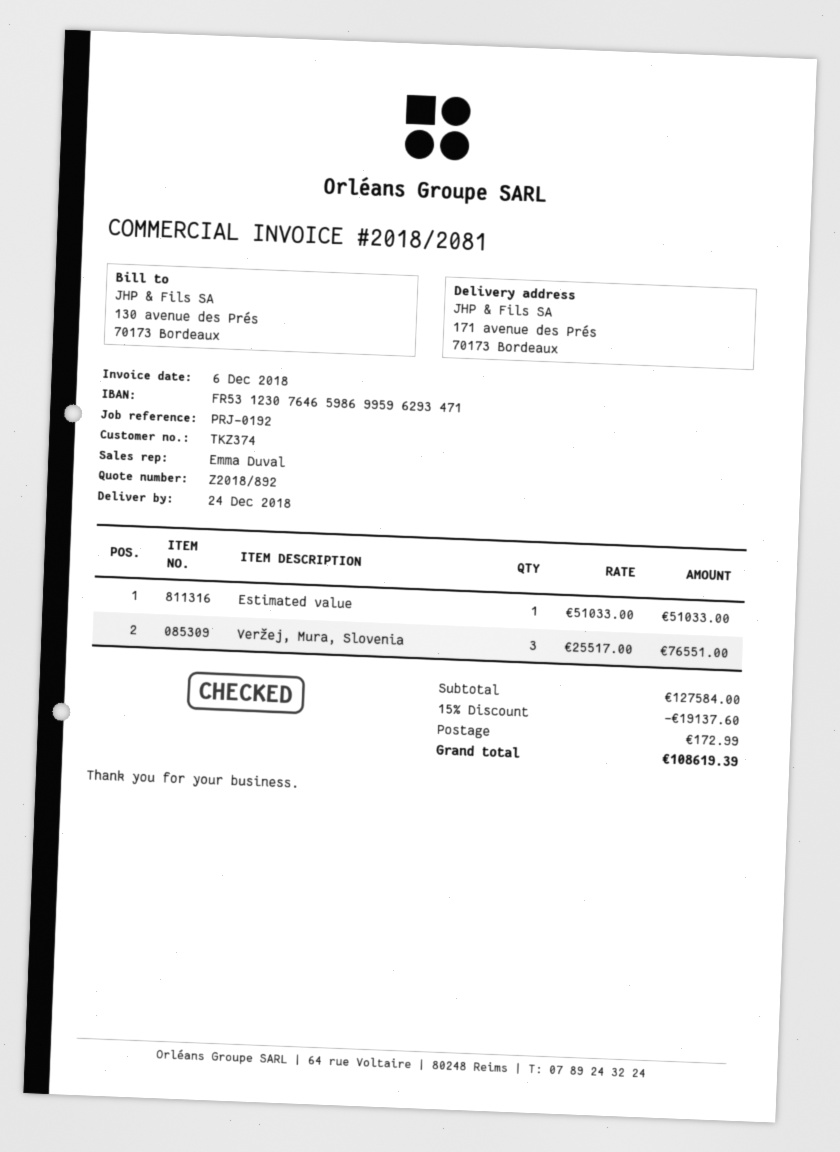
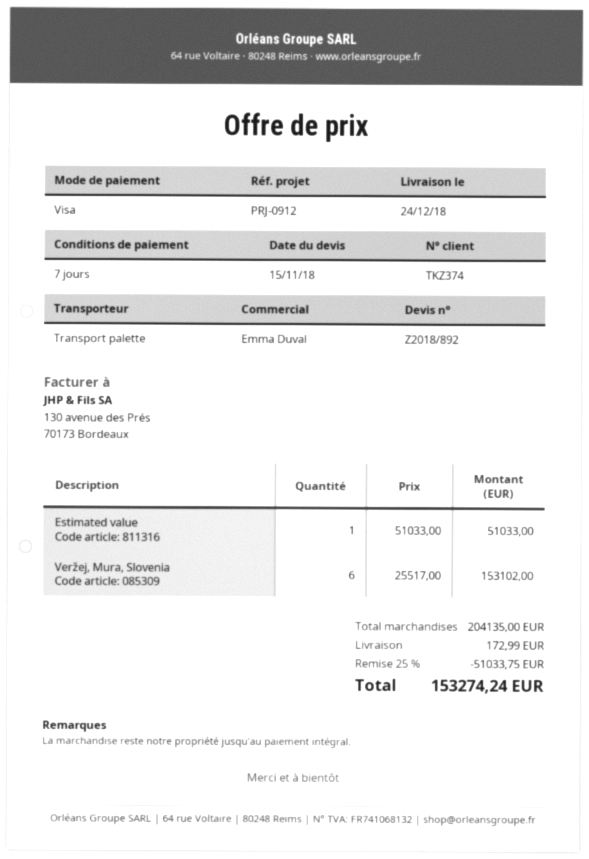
reference: PRJ-0192 -> PRJ-0912
Veržej, Mura, Slovenia: 3 x 25517.00 = 76551.00 -> 6 x 25517.00 = 153102.00
subtotal: 127584.00 -> 204135.00
discount: 15% = 19137.60 -> 25% = 51033.75
total: 108619.39 -> 153274.24

